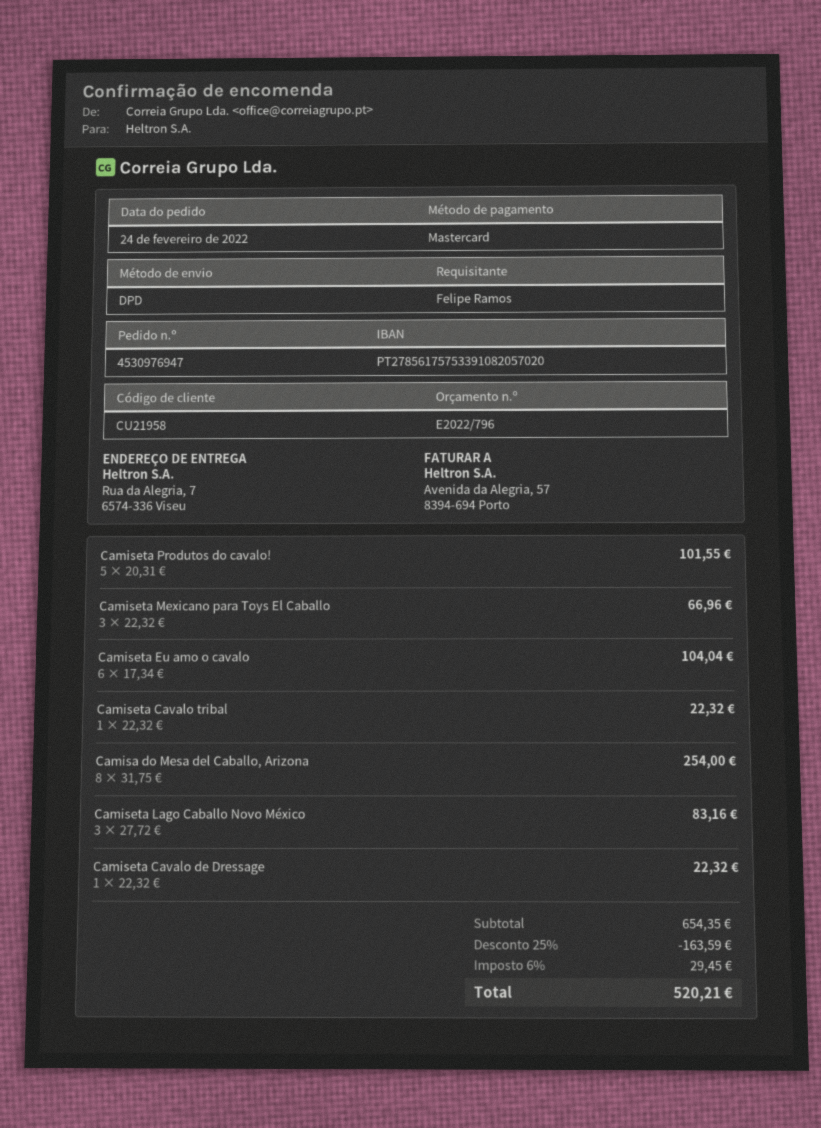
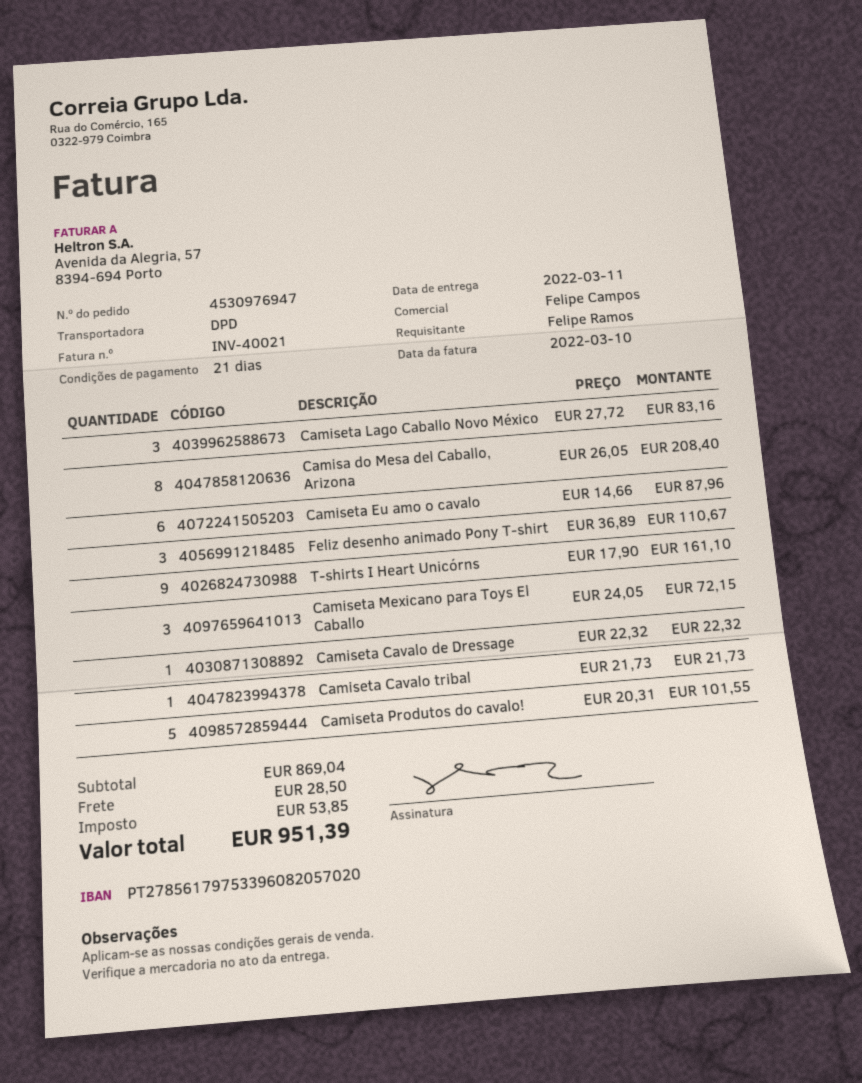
bank account: PT27856175753391082057020 -> PT27856179753396082057020
Camiseta Mexicano para Toys El Caballo: 3 x 22.32 = 66.96 -> 3 x 24.05 = 72.15
Camiseta Eu amo o cavalo: 6 x 17.34 = 104.04 -> 6 x 14.66 = 87.96
Camiseta Cavalo tribal: 1 x 22.32 = 22.32 -> 1 x 21.73 = 21.73
Camisa do Mesa del Caballo, Arizona: 8 x 31.75 = 254.00 -> 8 x 26.05 = 208.40
Feliz desenho animado Pony T-shirt: none -> 3 x 36.89 = 110.67
T-shirts I Heart Unicórns: none -> 9 x 17.90 = 161.10
subtotal: 654.35 -> 869.04
discount: 25% = 163.59 -> none
shipping: none -> 28.50
tax: 29.45 -> 53.85
total: 520.21 -> 951.39

